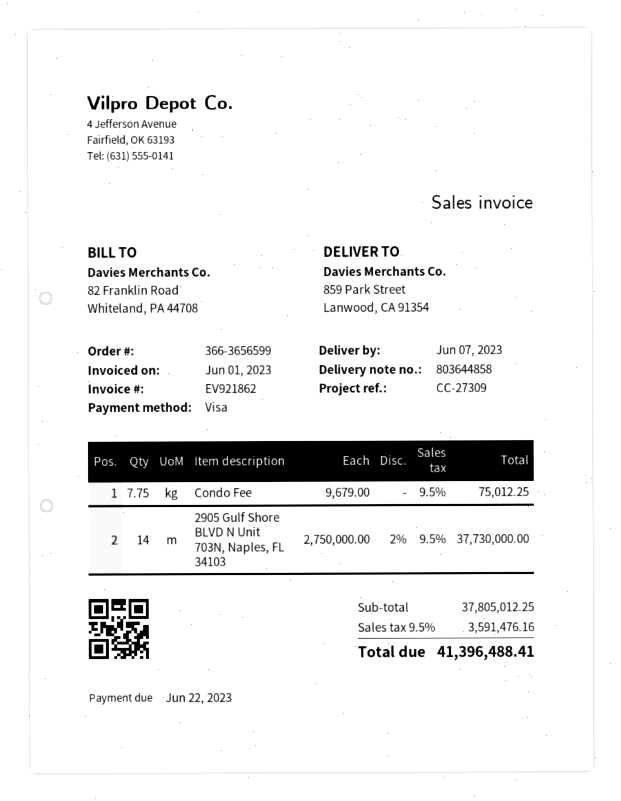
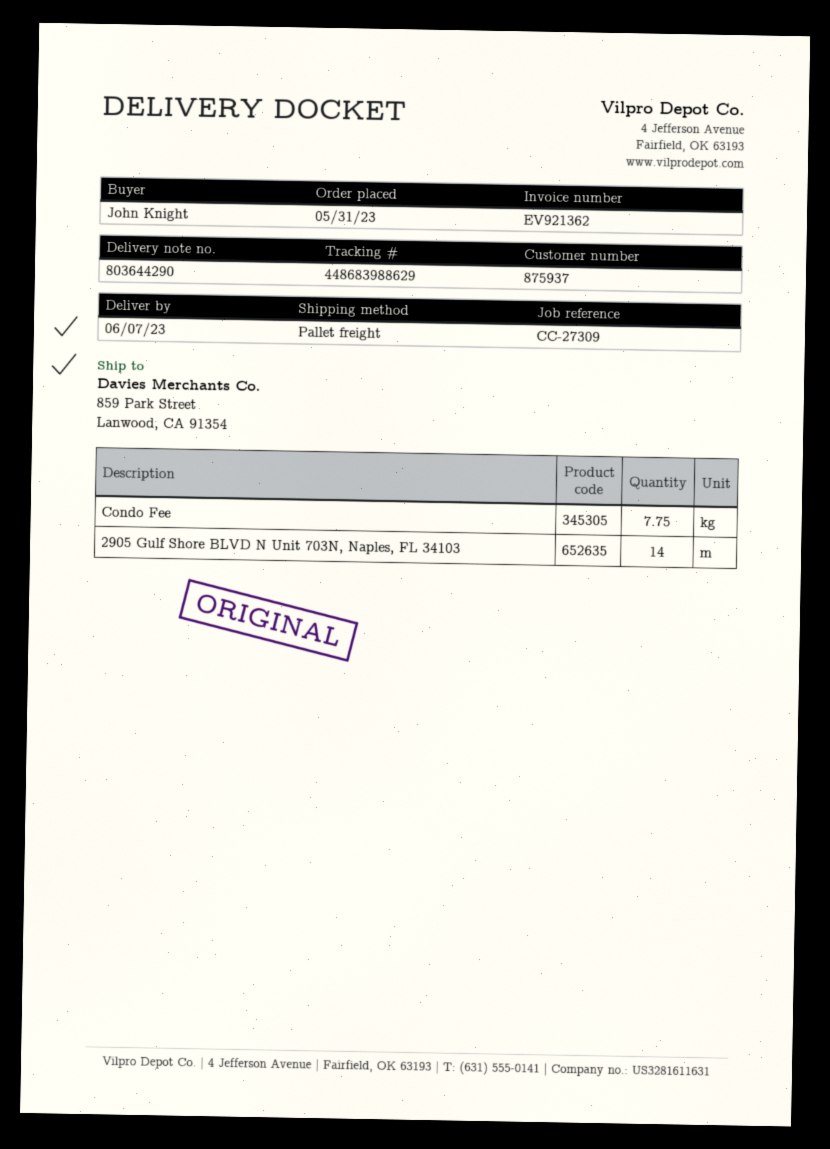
delivery note number: 803644858 -> 803644290
invoice number: EV921862 -> EV921362

